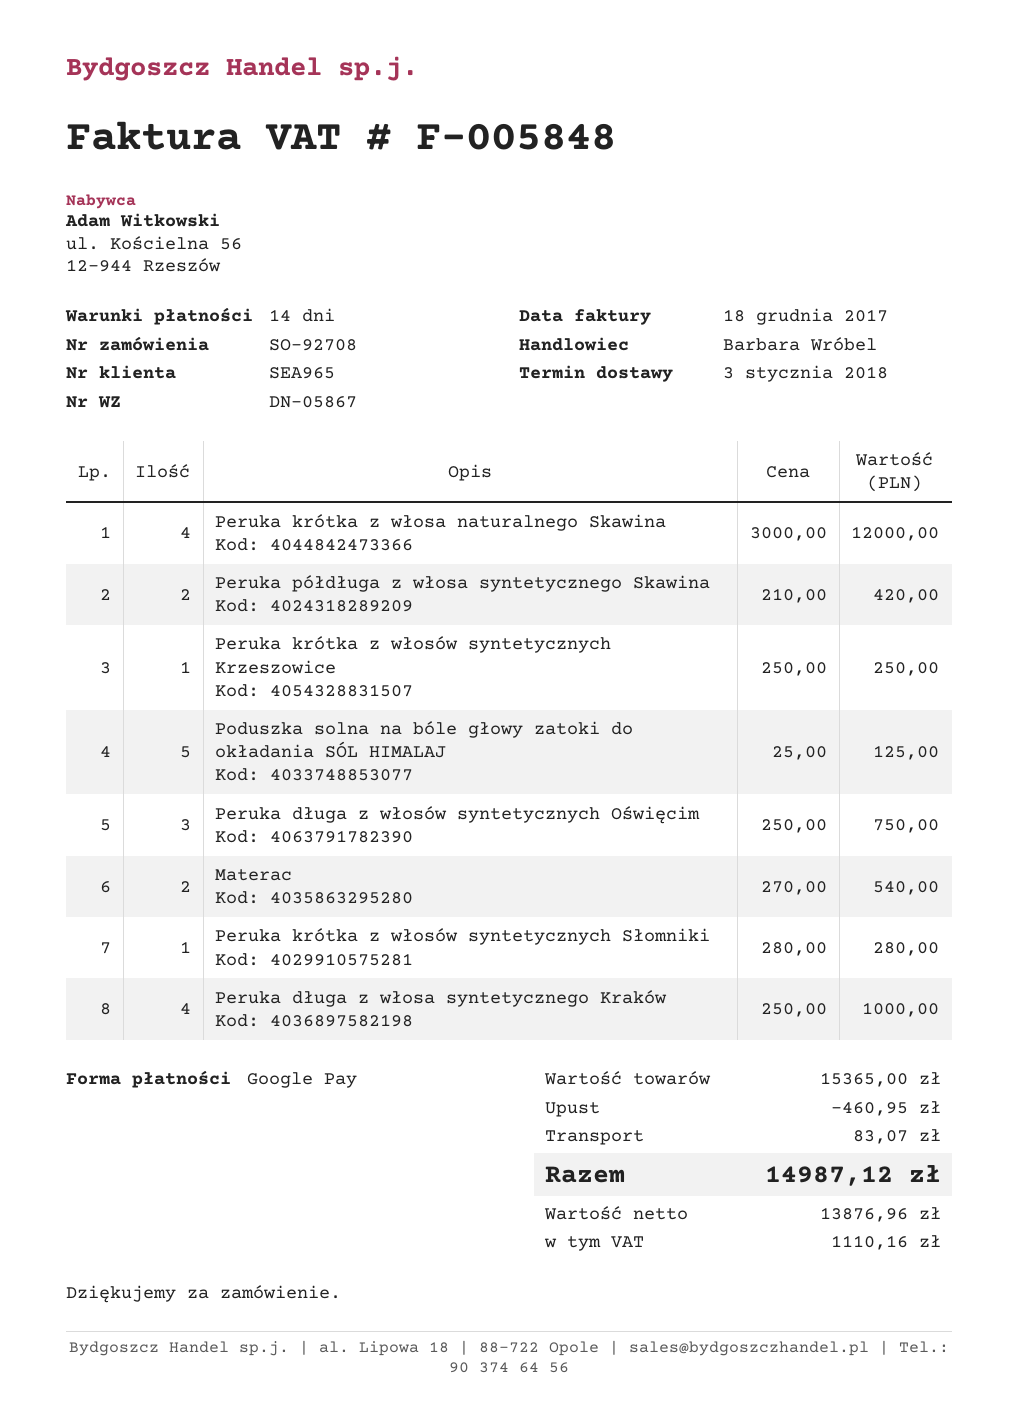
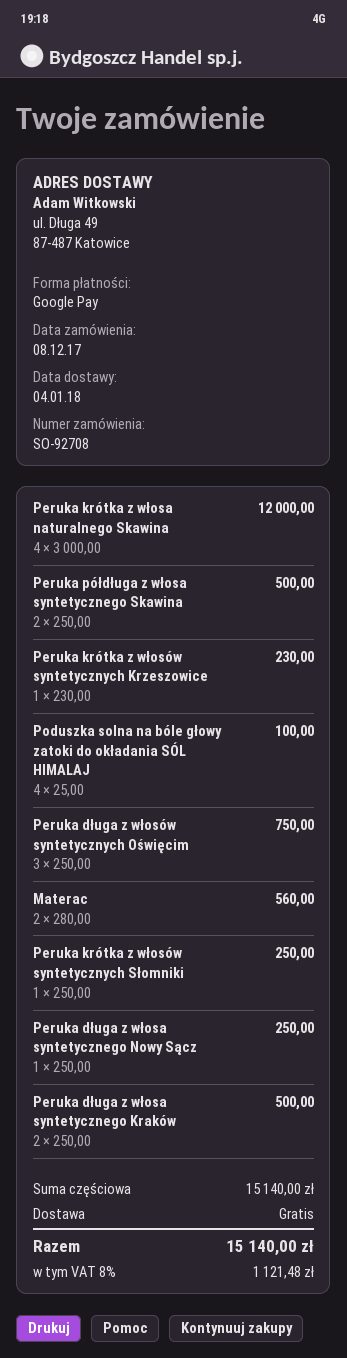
delivery date: 2018-01-03 -> 2018-01-04
Peruka półdługa z włosa syntetycznego Skawina: 2 x 210.00 = 420.00 -> 2 x 250.00 = 500.00
Peruka krótka z włosów syntetycznych Krzeszowice: 1 x 250.00 = 250.00 -> 1 x 230.00 = 230.00
Poduszka solna na bóle głowy zatoki do okładania SÓL HIMALAJ: 5 x 25.00 = 125.00 -> 4 x 25.00 = 100.00
Materac: 2 x 270.00 = 540.00 -> 2 x 280.00 = 560.00
Peruka krótka z włosów syntetycznych Słomniki: 1 x 280.00 = 280.00 -> 1 x 250.00 = 250.00
Peruka długa z włosa syntetycznego Kraków: 4 x 250.00 = 1000.00 -> 2 x 250.00 = 500.00
Peruka długa z włosa syntetycznego Nowy Sącz: none -> 1 x 250.00 = 250.00
subtotal: 15365.00 -> 15140.00
discount: 460.95 -> none
shipping: 83.07 -> 0.00
tax: 1110.16 -> 1121.48
total: 14987.12 -> 15140.00

